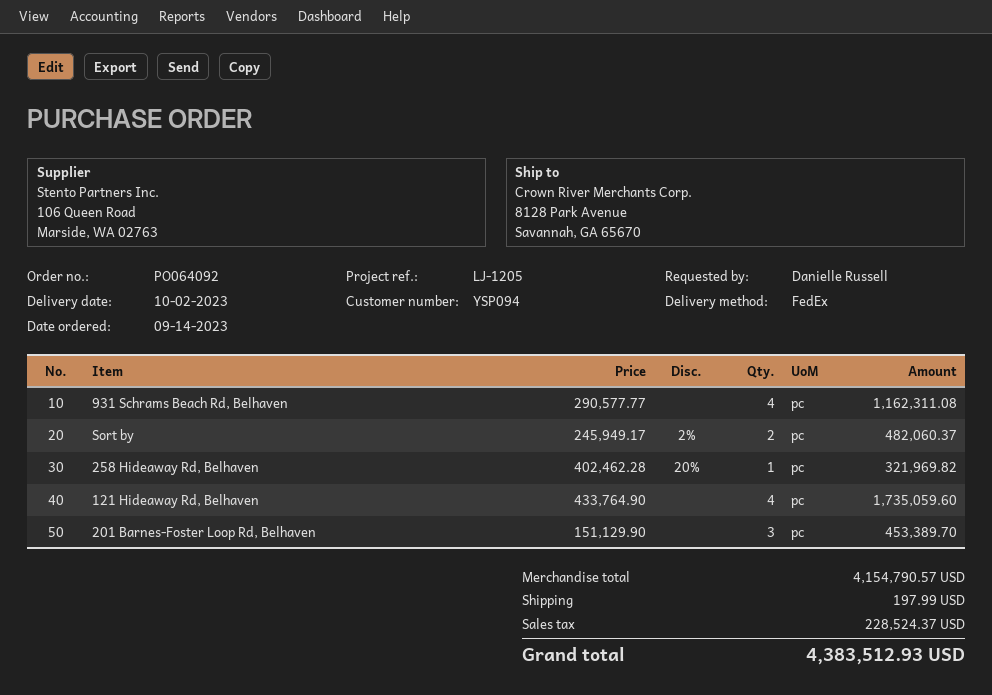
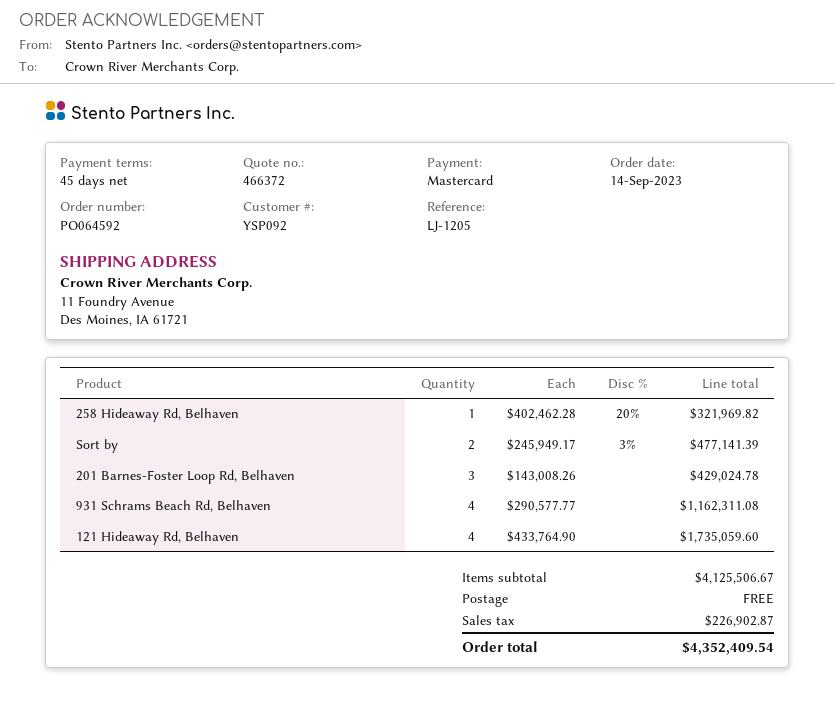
order number: PO064092 -> PO064592
customer number: YSP094 -> YSP092
ship to: 8128 Park Avenue, Savannah, GA 65670 -> 11 Foundry Avenue, Des Moines, IA 61721
Sort by: 2 x 245949.17 - 2% = 482060.37 -> 2 x 245949.17 - 3% = 477141.39
201 Barnes-Foster Loop Rd, Belhaven: 3 x 151129.90 = 453389.70 -> 3 x 143008.26 = 429024.78
subtotal: 4154790.57 -> 4125506.67
shipping: 197.99 -> 0.00
tax: 228524.37 -> 226902.87
total: 4383512.93 -> 4352409.54

